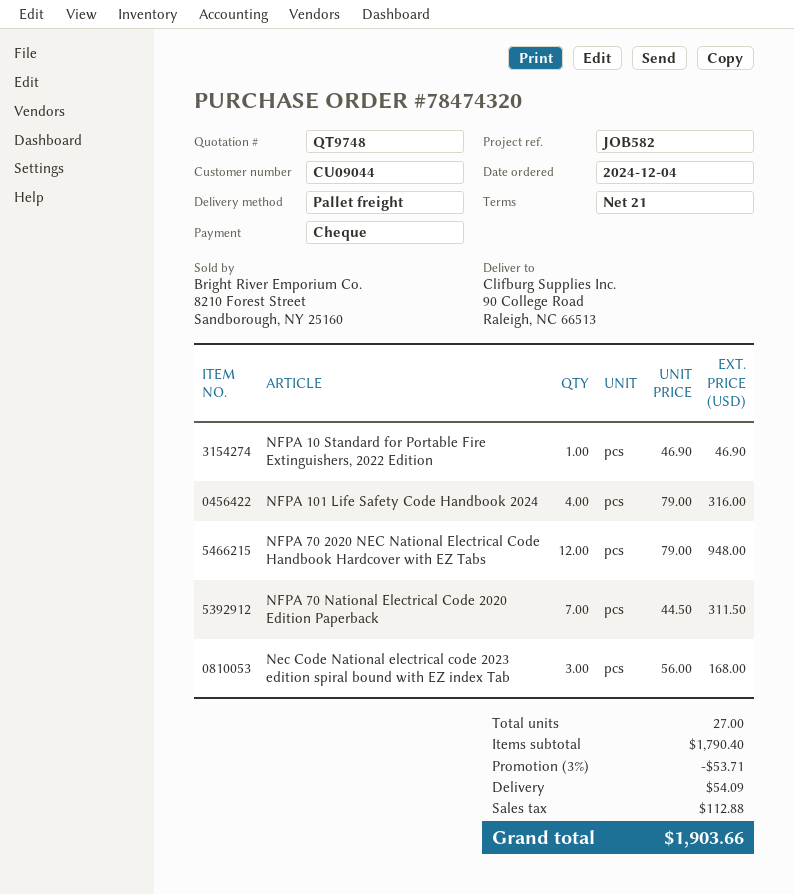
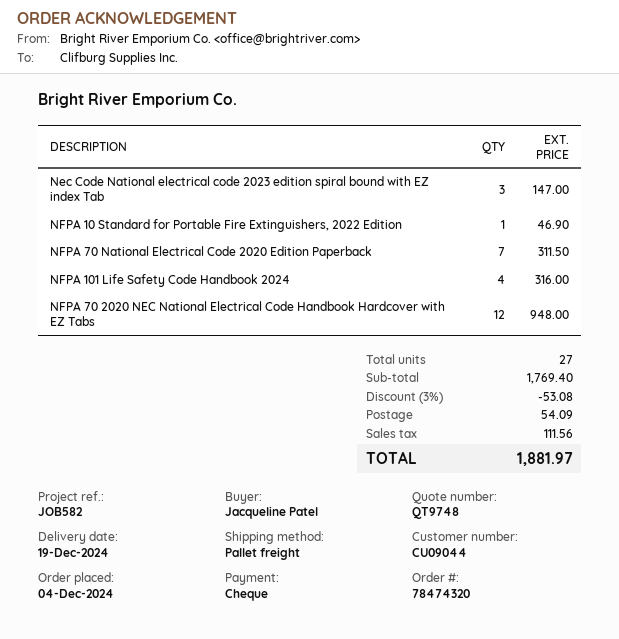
Nec Code National electrical code 2023 edition spiral bound with EZ index Tab: 3 for 168.00 -> 3 for 147.00
subtotal: 1790.40 -> 1769.40
discount: 3% = 53.71 -> 3% = 53.08
tax: 112.88 -> 111.56
total: 1903.66 -> 1881.97

